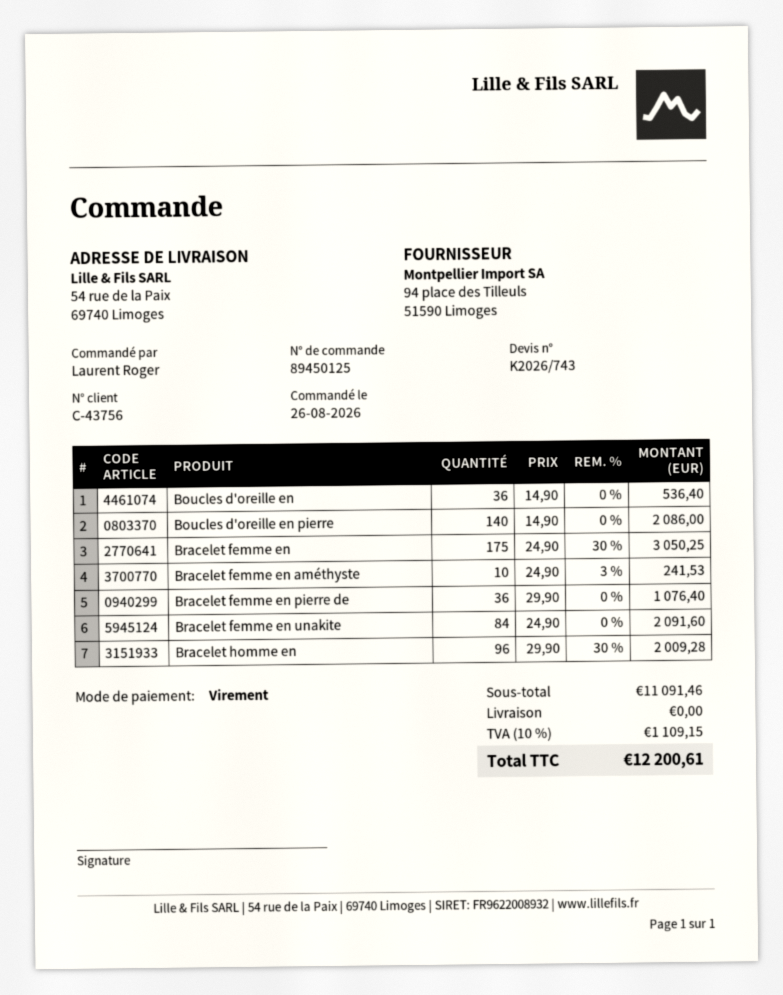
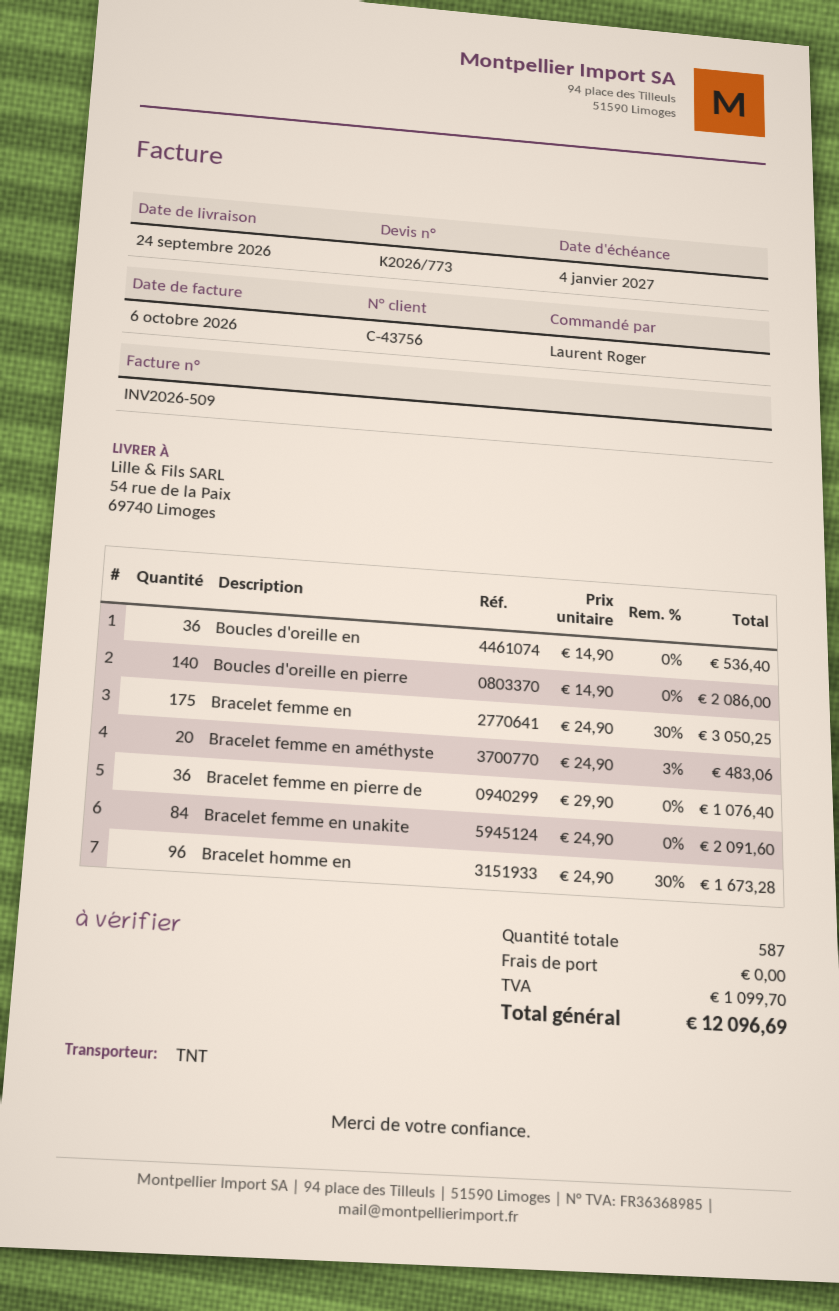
quote number: K2026/743 -> K2026/773
Bracelet femme en améthyste: 10 x 24.90 - 3% = 241.53 -> 20 x 24.90 - 3% = 483.06
Bracelet homme en: 96 x 29.90 - 30% = 2009.28 -> 96 x 24.90 - 30% = 1673.28
tax: 1109.15 -> 1099.70
total: 12200.61 -> 12096.69

